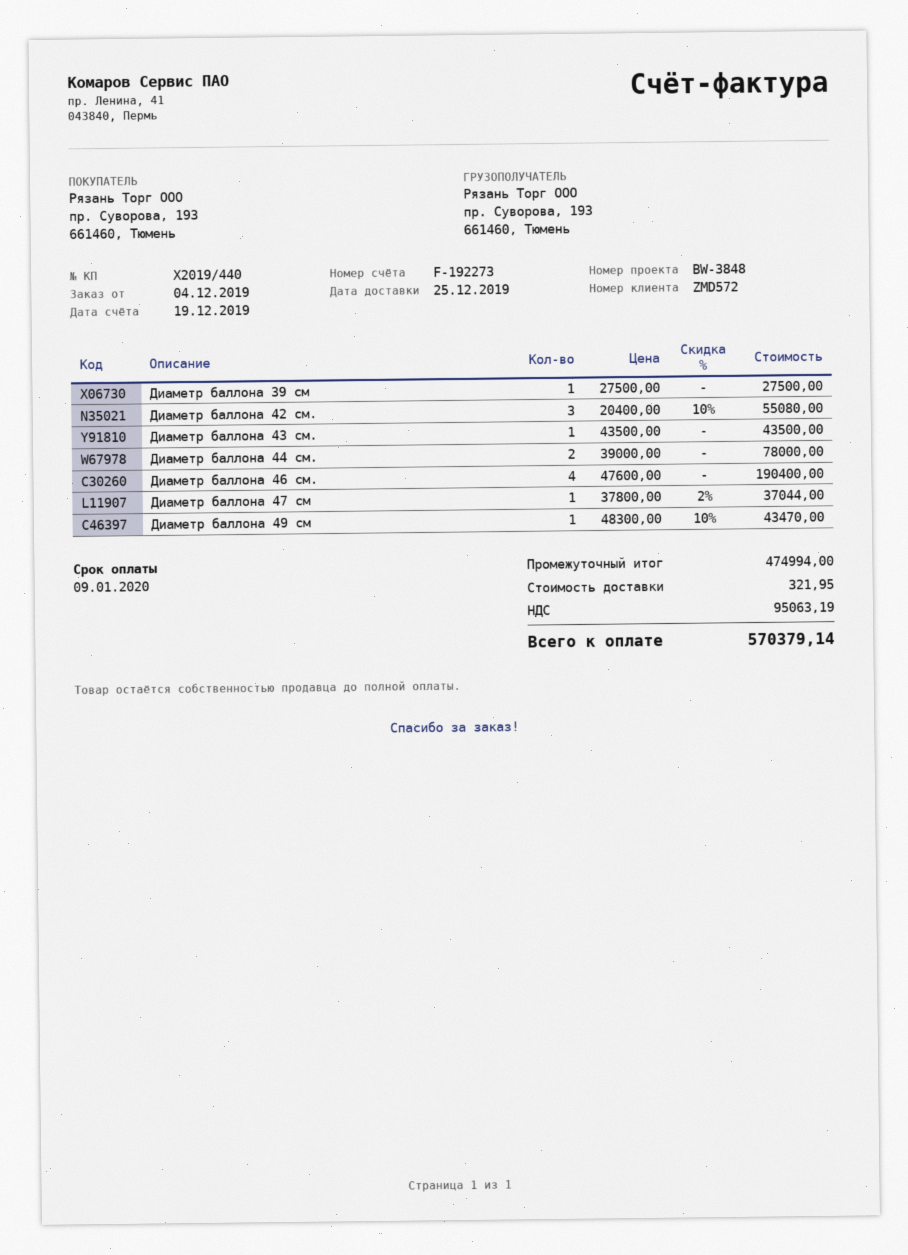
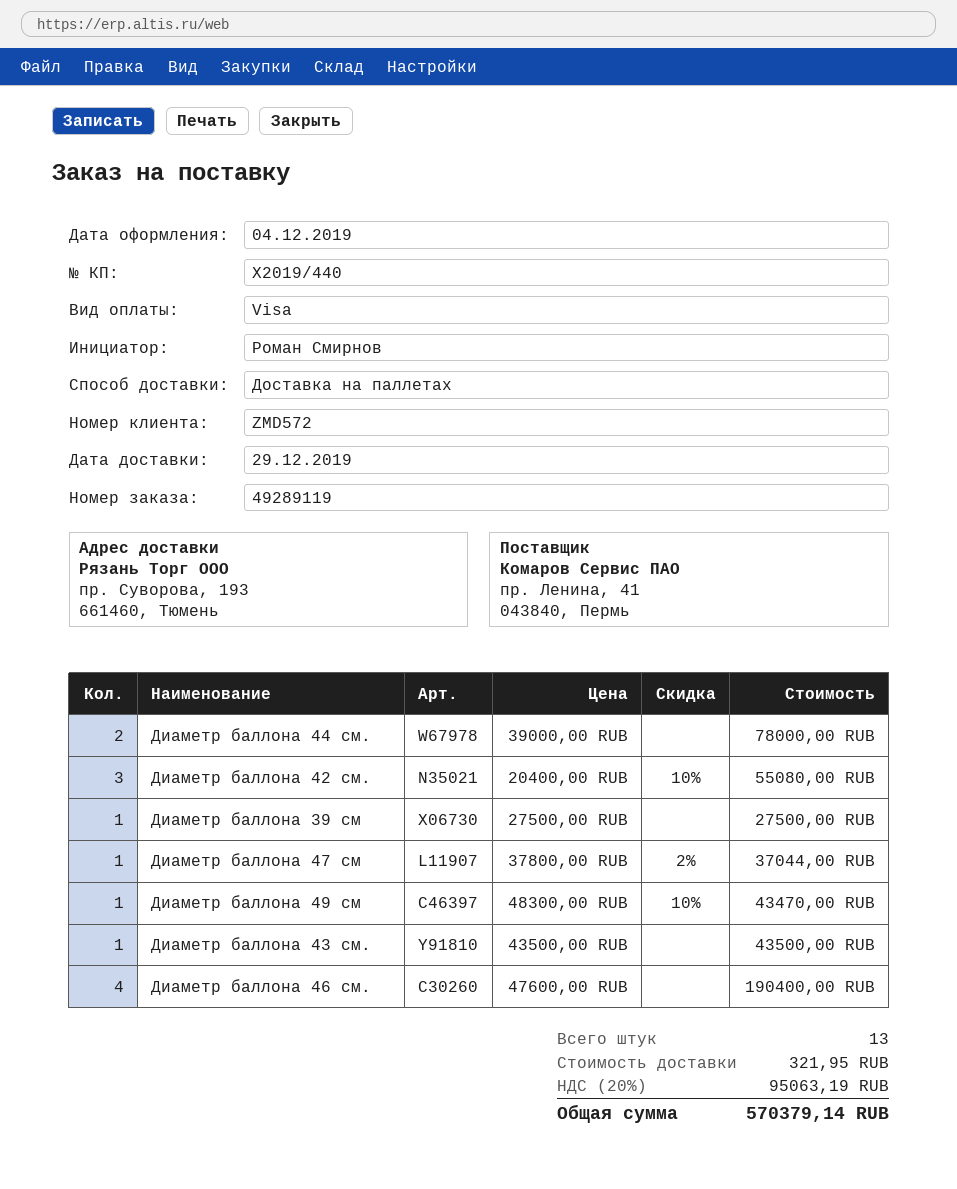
delivery date: 2019-12-25 -> 2019-12-29

